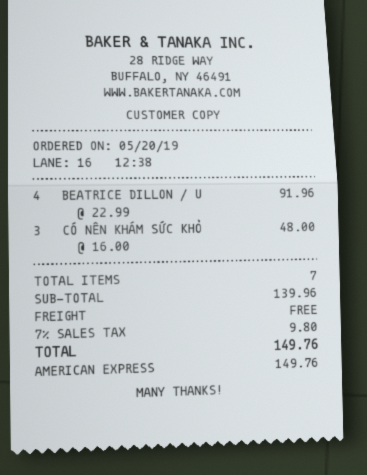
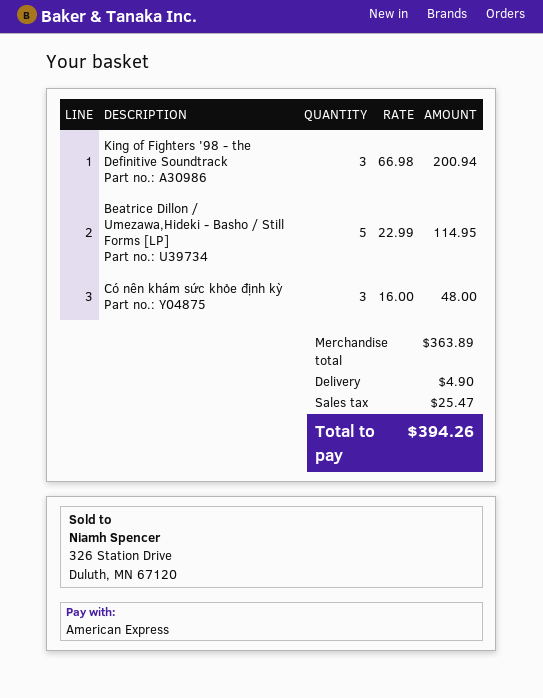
BEATRICE DILLON / U: 4 x 22.99 = 91.96 -> 5 x 22.99 = 114.95
King of Fighters '98 - the Definitive Soundtrack: none -> 3 x 66.98 = 200.94
subtotal: 139.96 -> 363.89
shipping: 0.00 -> 4.90
tax: 9.80 -> 25.47
total: 149.76 -> 394.26

